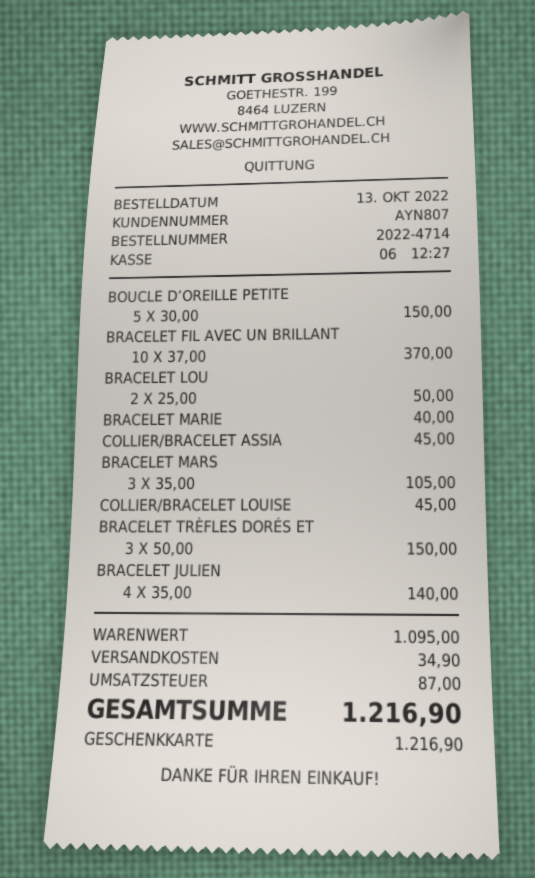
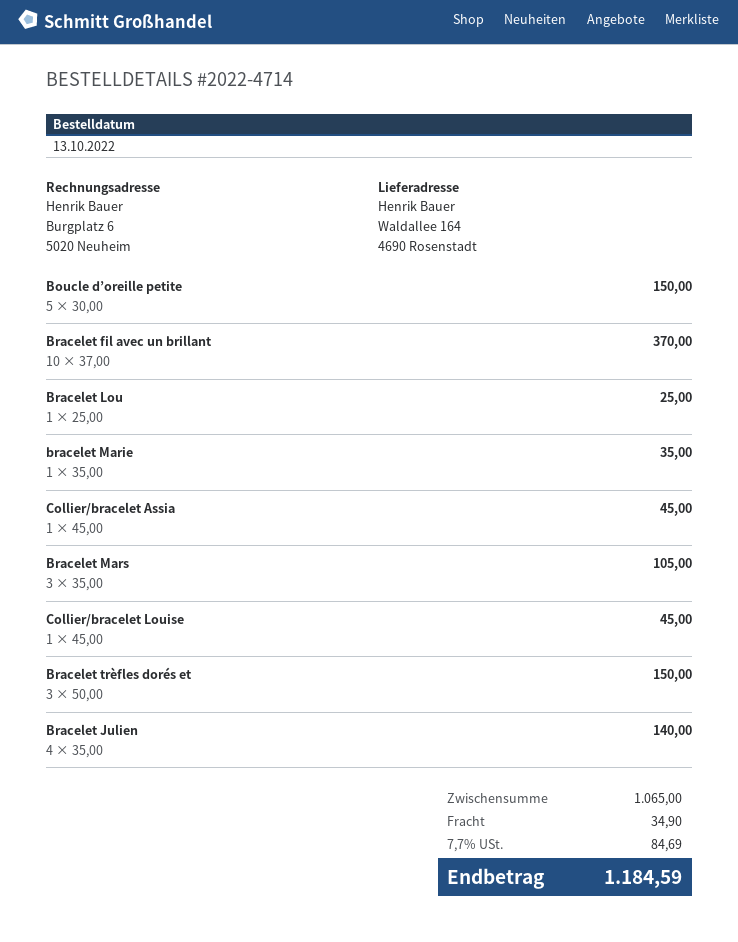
BRACELET LOU: 2 x 25.00 = 50.00 -> 1 x 25.00 = 25.00
BRACELET MARIE: 1 x 40.00 = 40.00 -> 1 x 35.00 = 35.00
subtotal: 1095.00 -> 1065.00
tax: 87.00 -> 84.69
total: 1216.90 -> 1184.59

